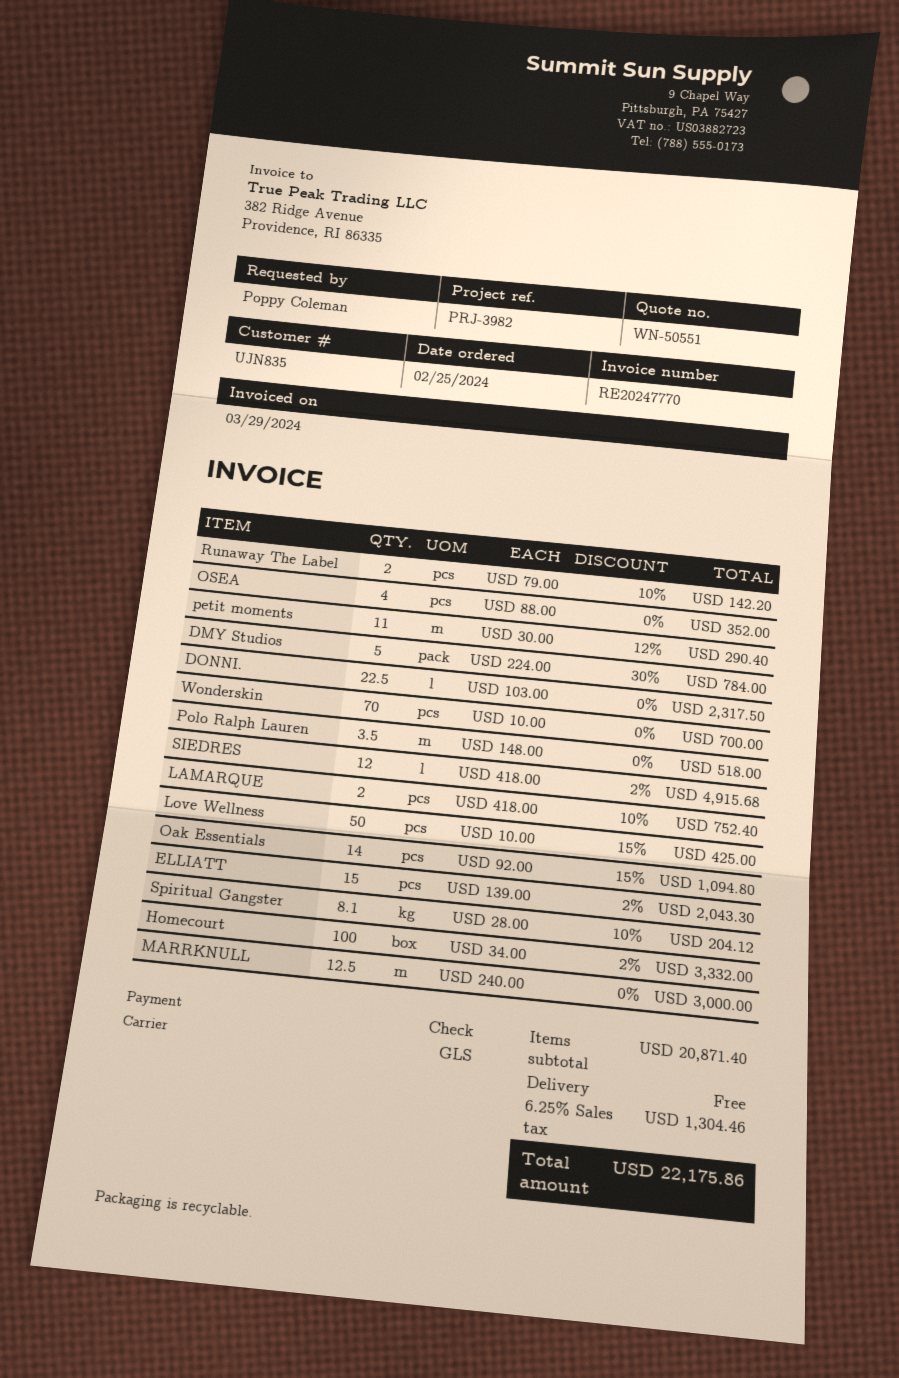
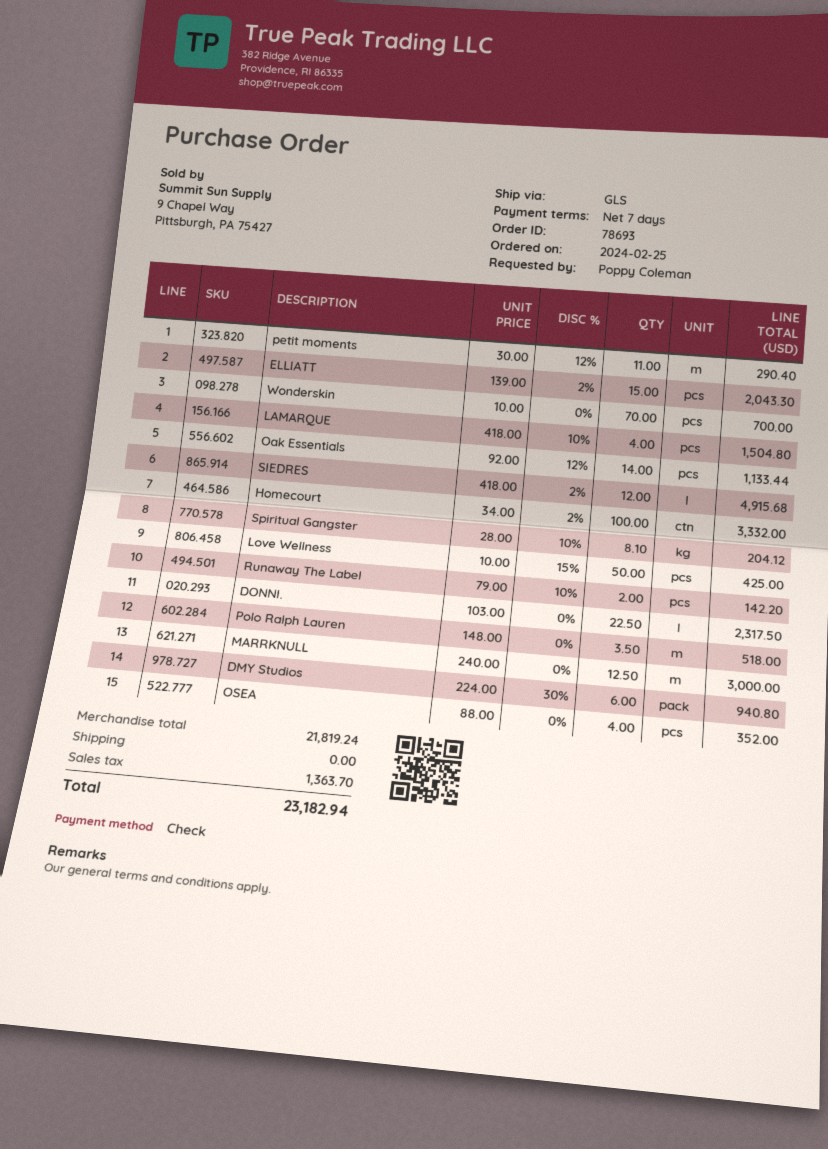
DMY Studios: 5 x 224.00 - 30% = 784.00 -> 6 x 224.00 - 30% = 940.80
LAMARQUE: 2 x 418.00 - 10% = 752.40 -> 4 x 418.00 - 10% = 1504.80
Oak Essentials: 14 x 92.00 - 15% = 1094.80 -> 14 x 92.00 - 12% = 1133.44
subtotal: 20871.40 -> 21819.24
tax: 1304.46 -> 1363.70
total: 22175.86 -> 23182.94

